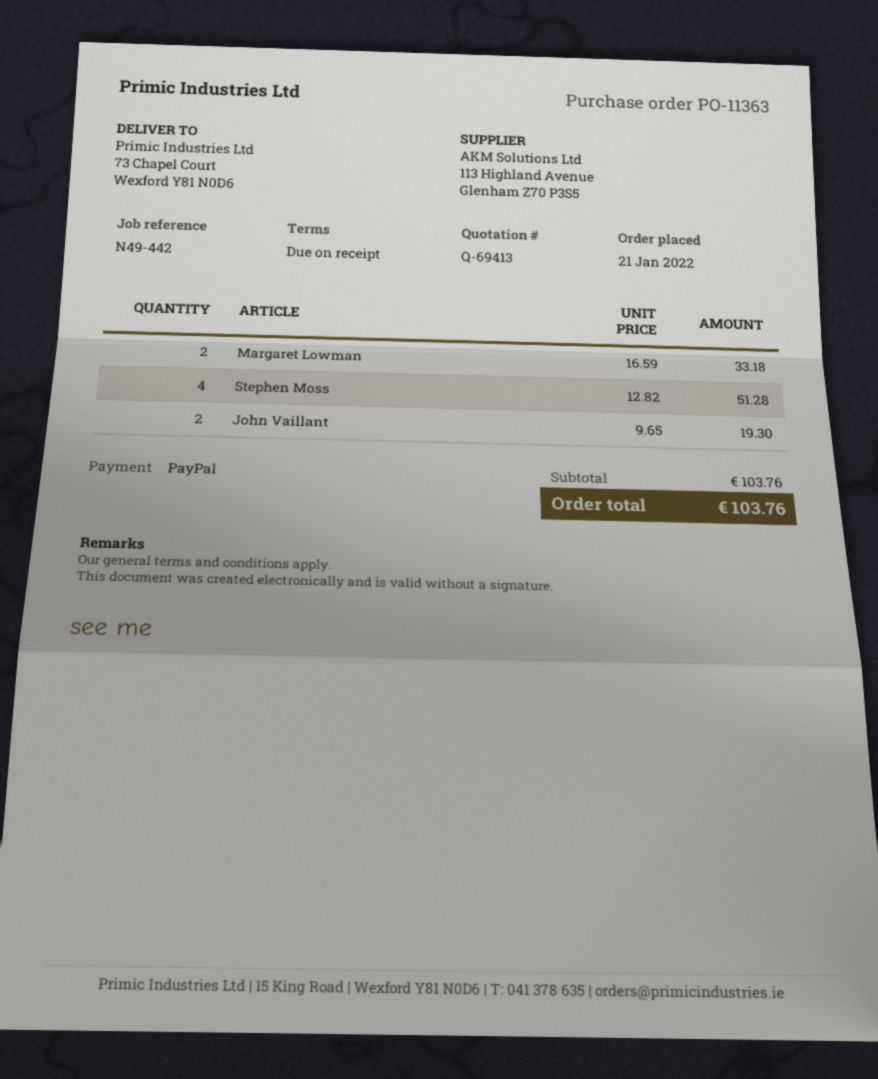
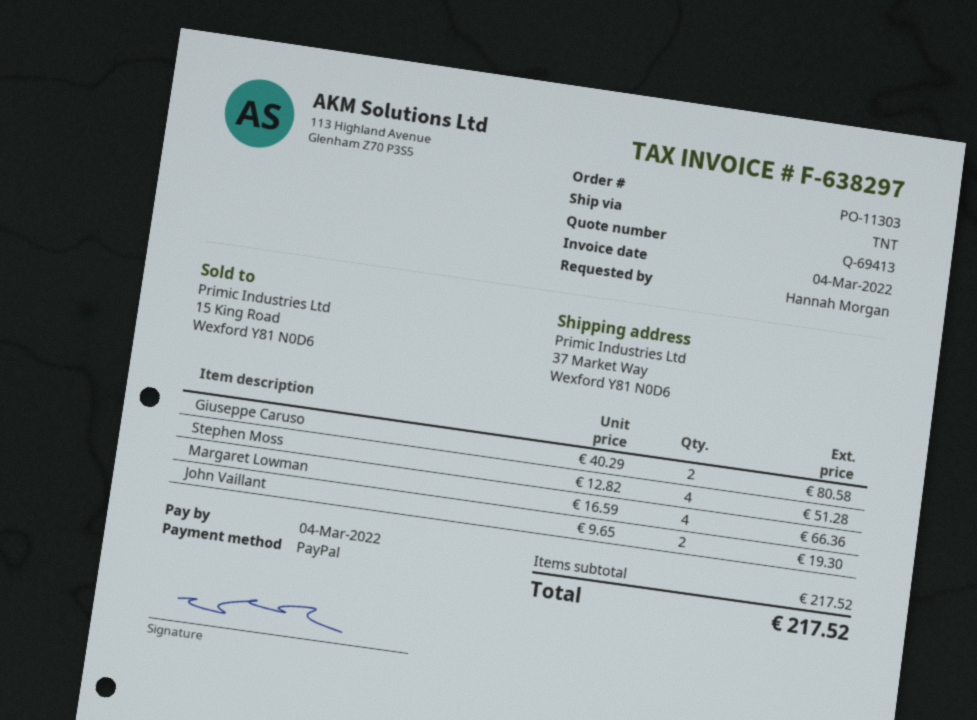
order number: PO-11363 -> PO-11303
ship to: 73 Chapel Court, Wexford Y81 N0D6 -> 37 Market Way, Wexford Y81 N0D6
Margaret Lowman: 2 x 16.59 = 33.18 -> 4 x 16.59 = 66.36
Giuseppe Caruso: none -> 2 x 40.29 = 80.58
subtotal: 103.76 -> 217.52
total: 103.76 -> 217.52

